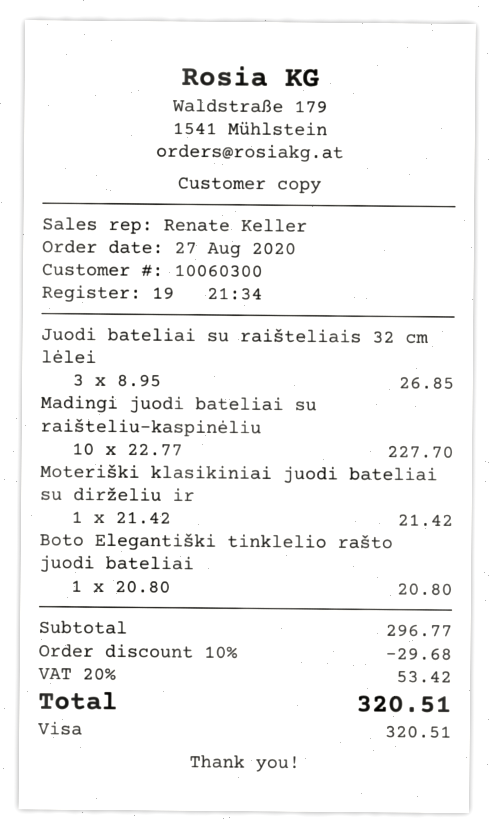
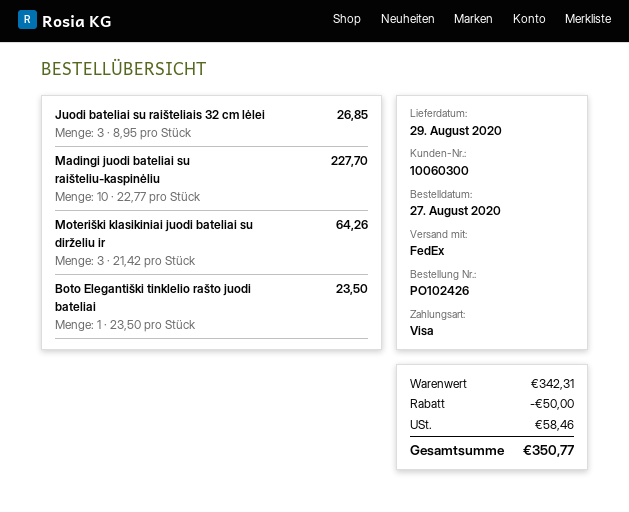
Moteriški klasikiniai juodi bateliai su dirželiu ir: 1 x 21.42 = 21.42 -> 3 x 21.42 = 64.26
Boto Elegantiški tinklelio rašto juodi bateliai: 1 x 20.80 = 20.80 -> 1 x 23.50 = 23.50
subtotal: 296.77 -> 342.31
discount: 29.68 -> 50.00
tax: 53.42 -> 58.46
total: 320.51 -> 350.77

